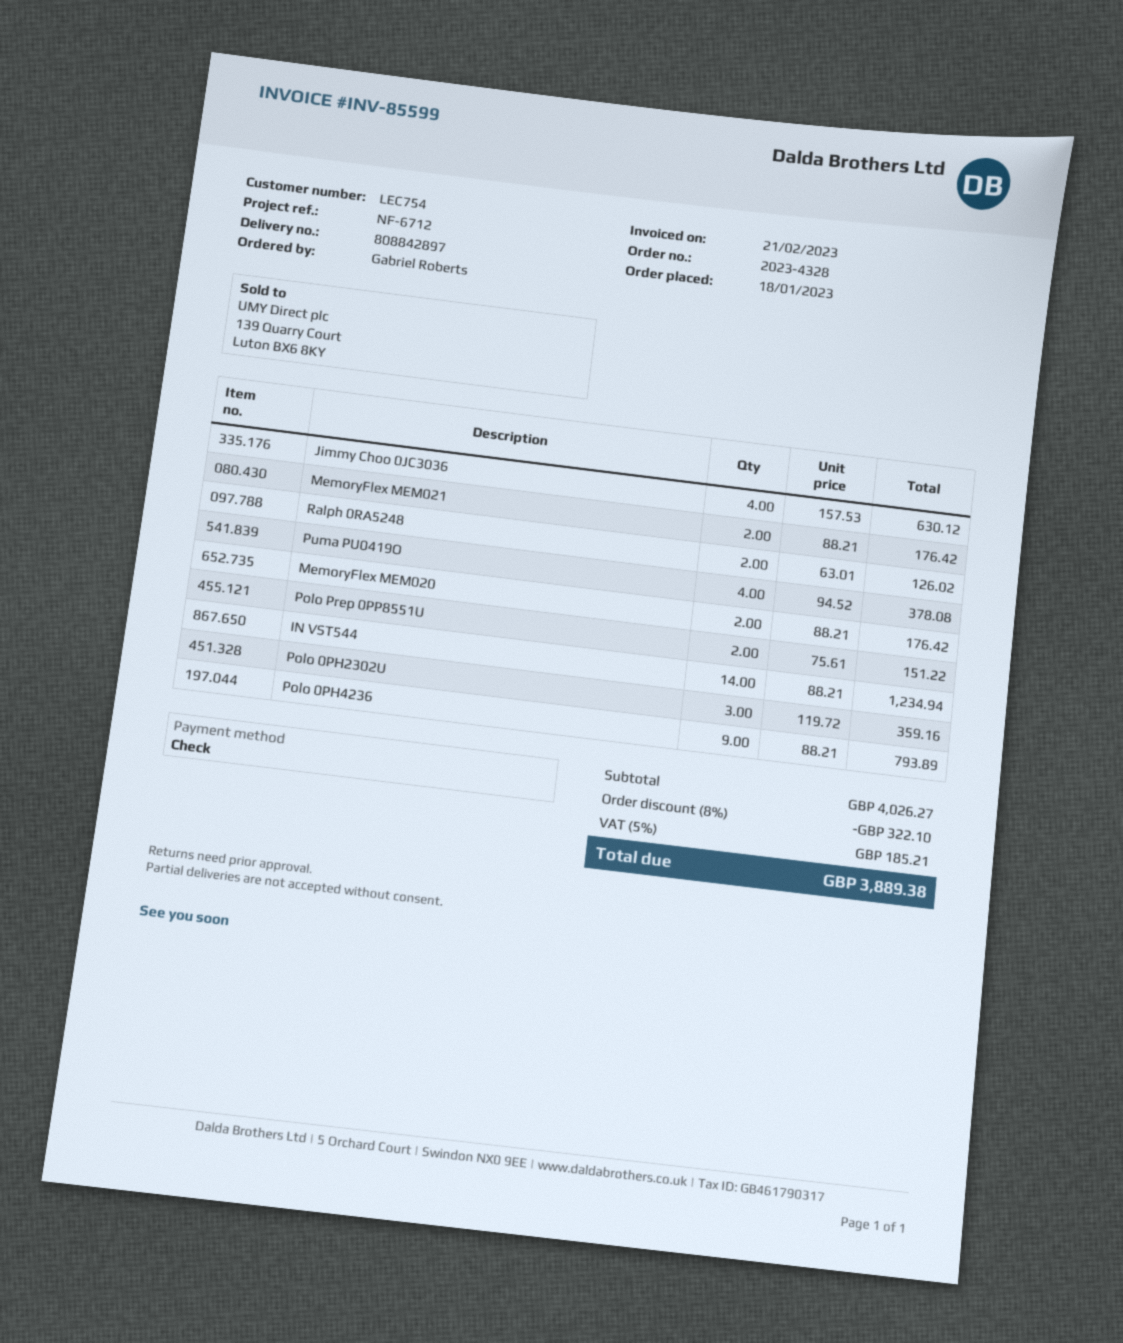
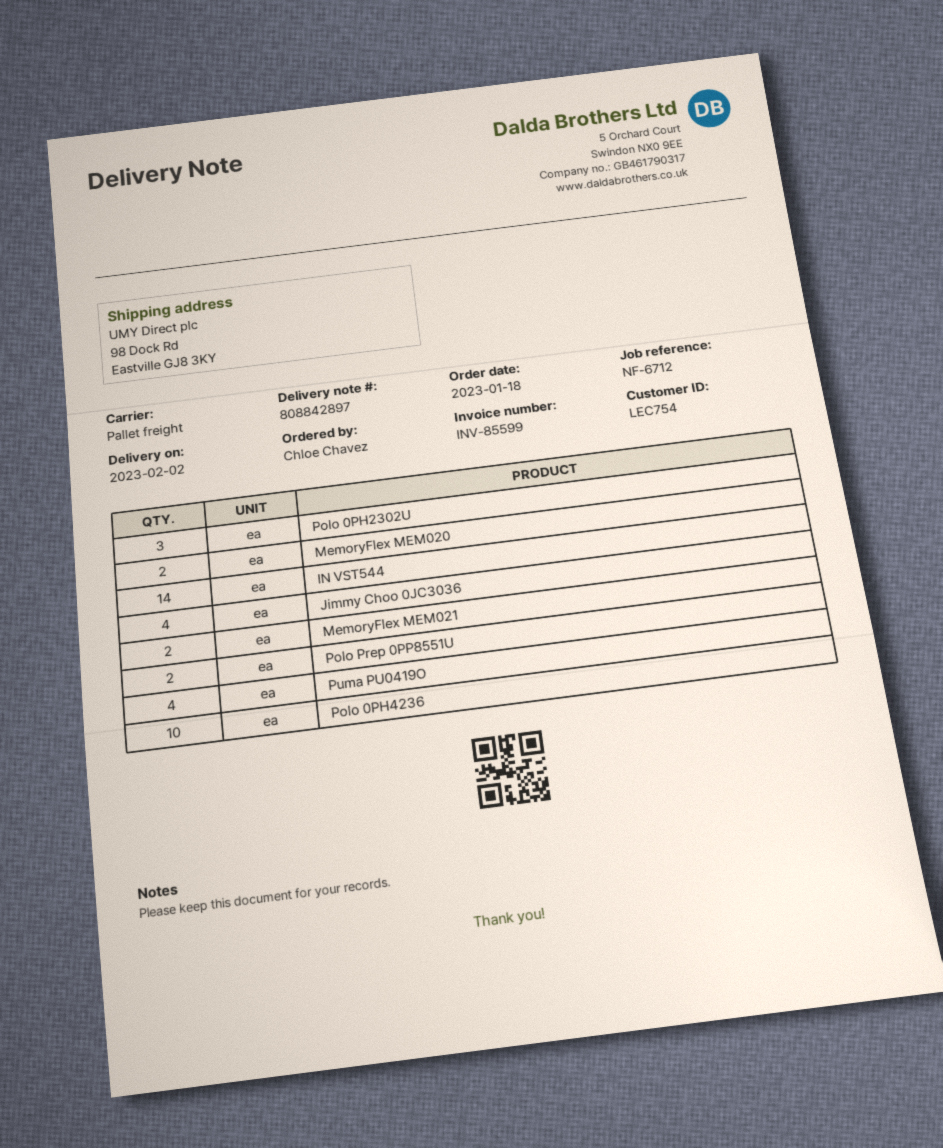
ordered by: Gabriel Roberts -> Chloe Chavez
Ralph 0RA5248: 2 -> none
Polo 0PH4236: 9 -> 10

